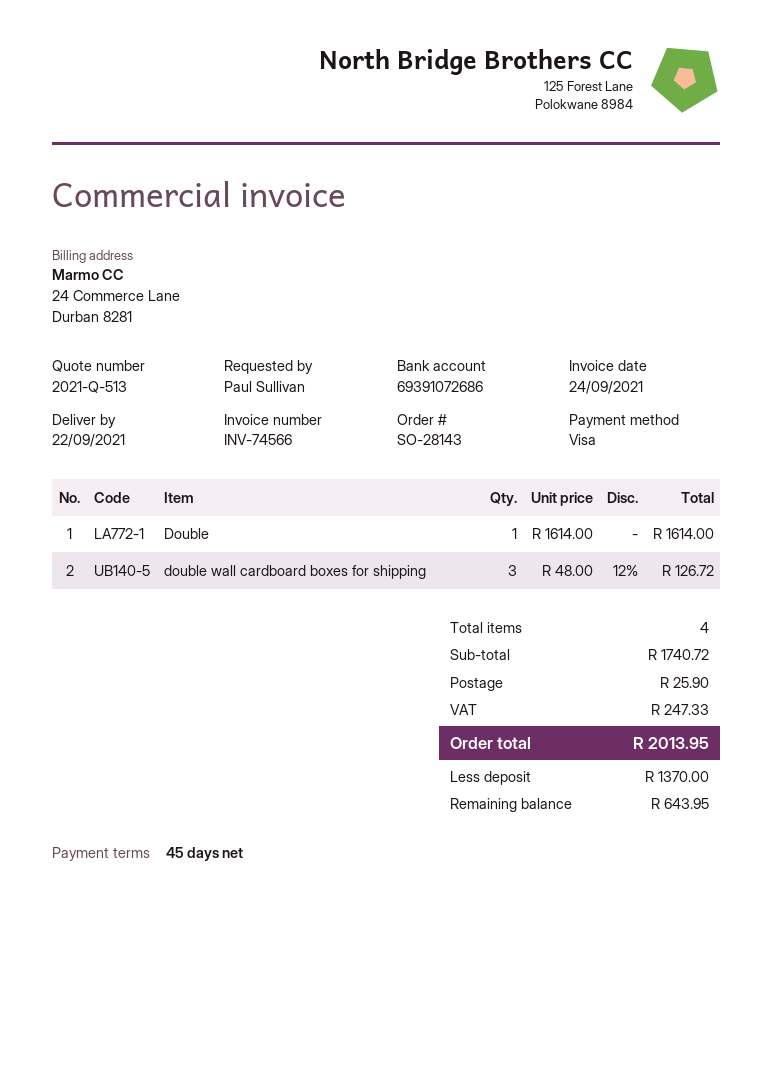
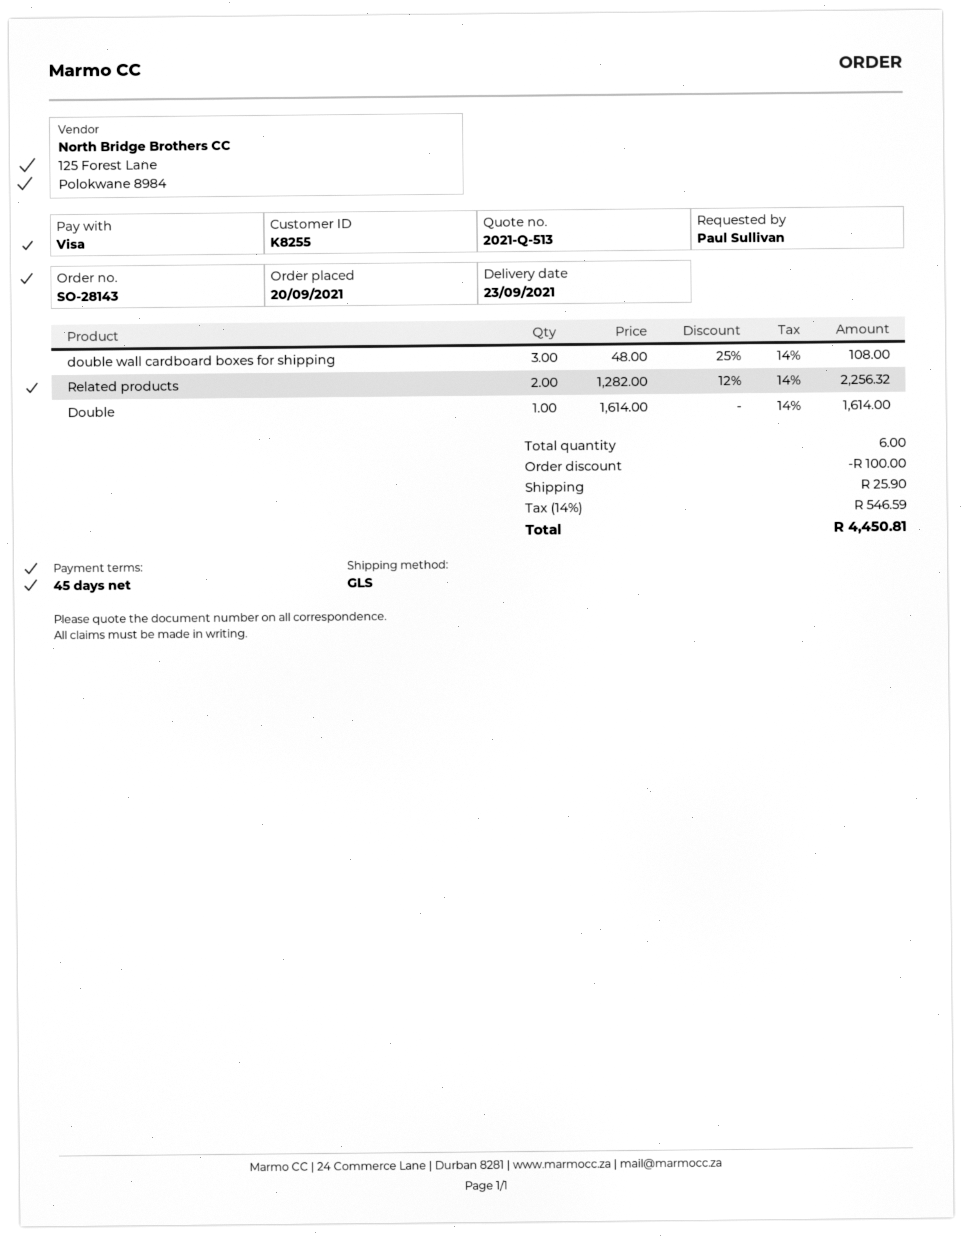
delivery date: 2021-09-22 -> 2021-09-23
double wall cardboard boxes for shipping: 3 x 48.00 - 12% = 126.72 -> 3 x 48.00 - 25% = 108.00
Related products: none -> 2 x 1282.00 - 12% = 2256.32
total quantity: 4 -> 6
discount: none -> 100.00
tax: 247.33 -> 546.59
total: 2013.95 -> 4450.81

